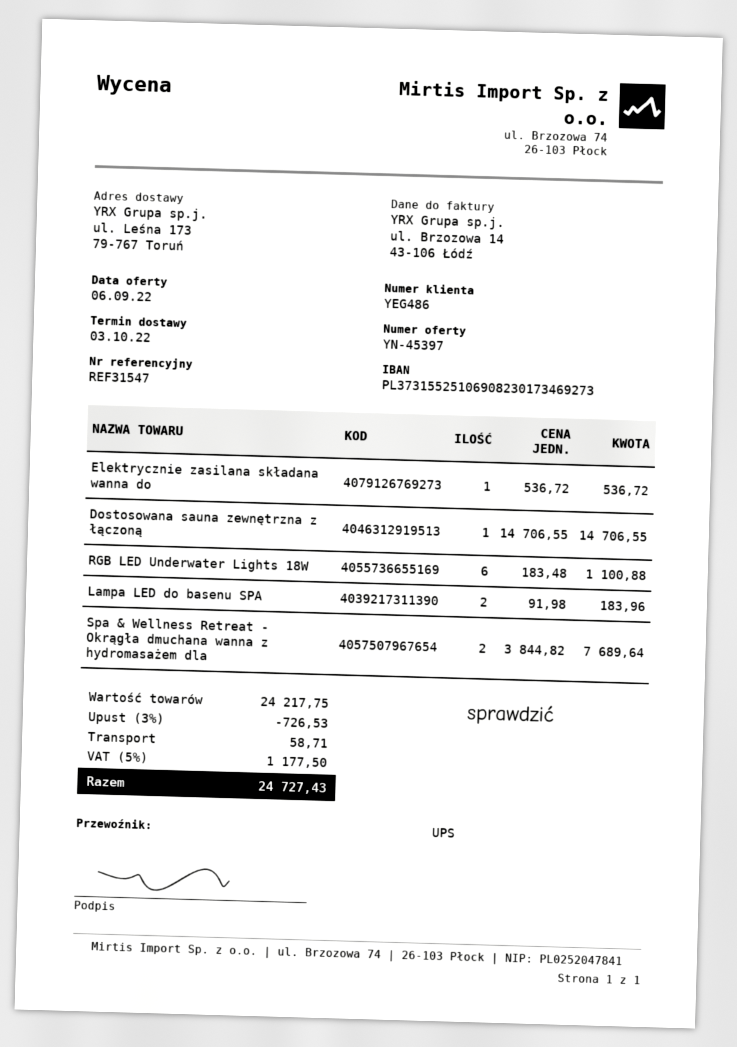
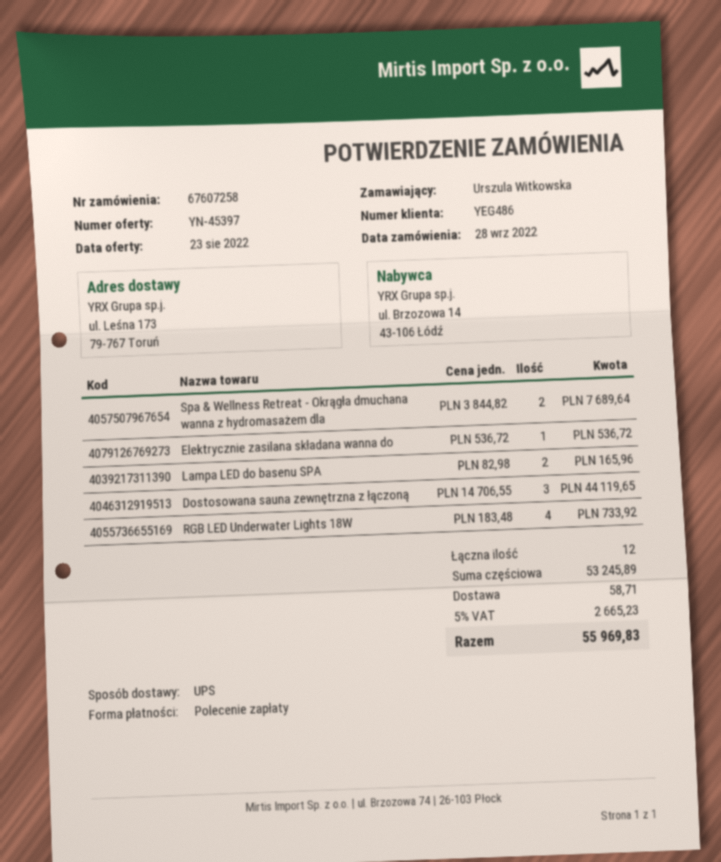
quote date: 2022-09-06 -> 2022-08-23
Dostosowana sauna zewnętrzna z łączoną: 1 x 14706.55 = 14706.55 -> 3 x 14706.55 = 44119.65
RGB LED Underwater Lights 18W: 6 x 183.48 = 1100.88 -> 4 x 183.48 = 733.92
Lampa LED do basenu SPA: 2 x 91.98 = 183.96 -> 2 x 82.98 = 165.96
subtotal: 24217.75 -> 53245.89
discount: 3% = 726.53 -> none
tax: 5% = 1177.50 -> 5% = 2665.23
total: 24727.43 -> 55969.83

